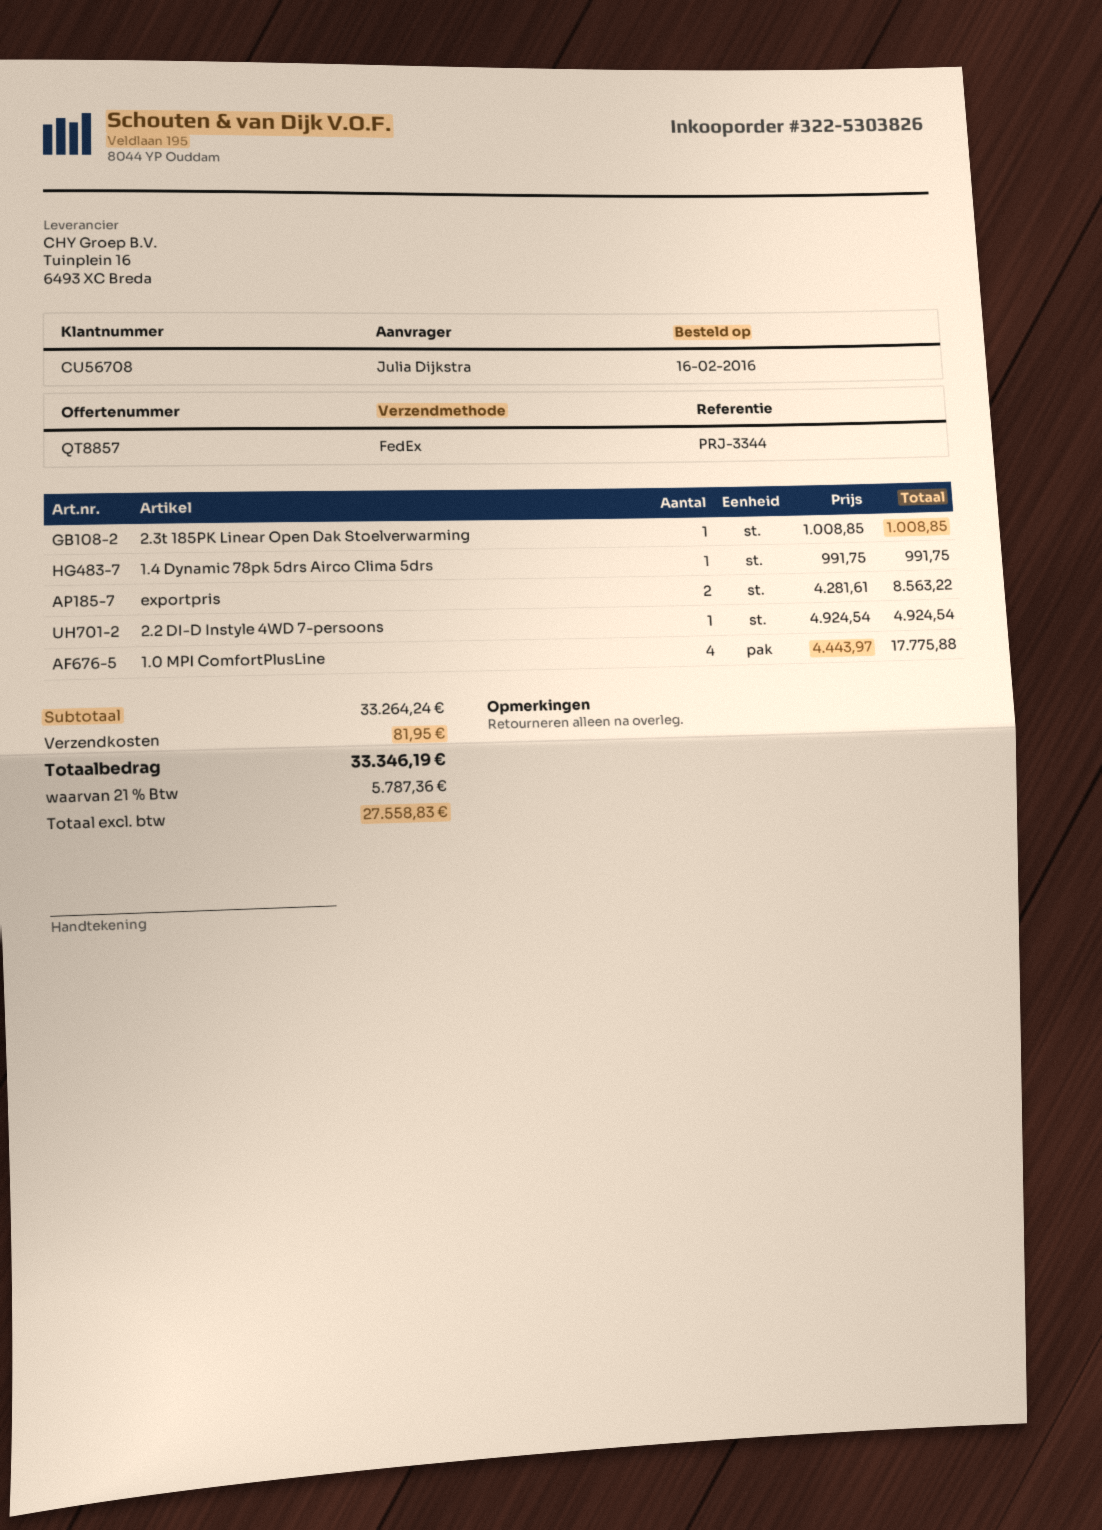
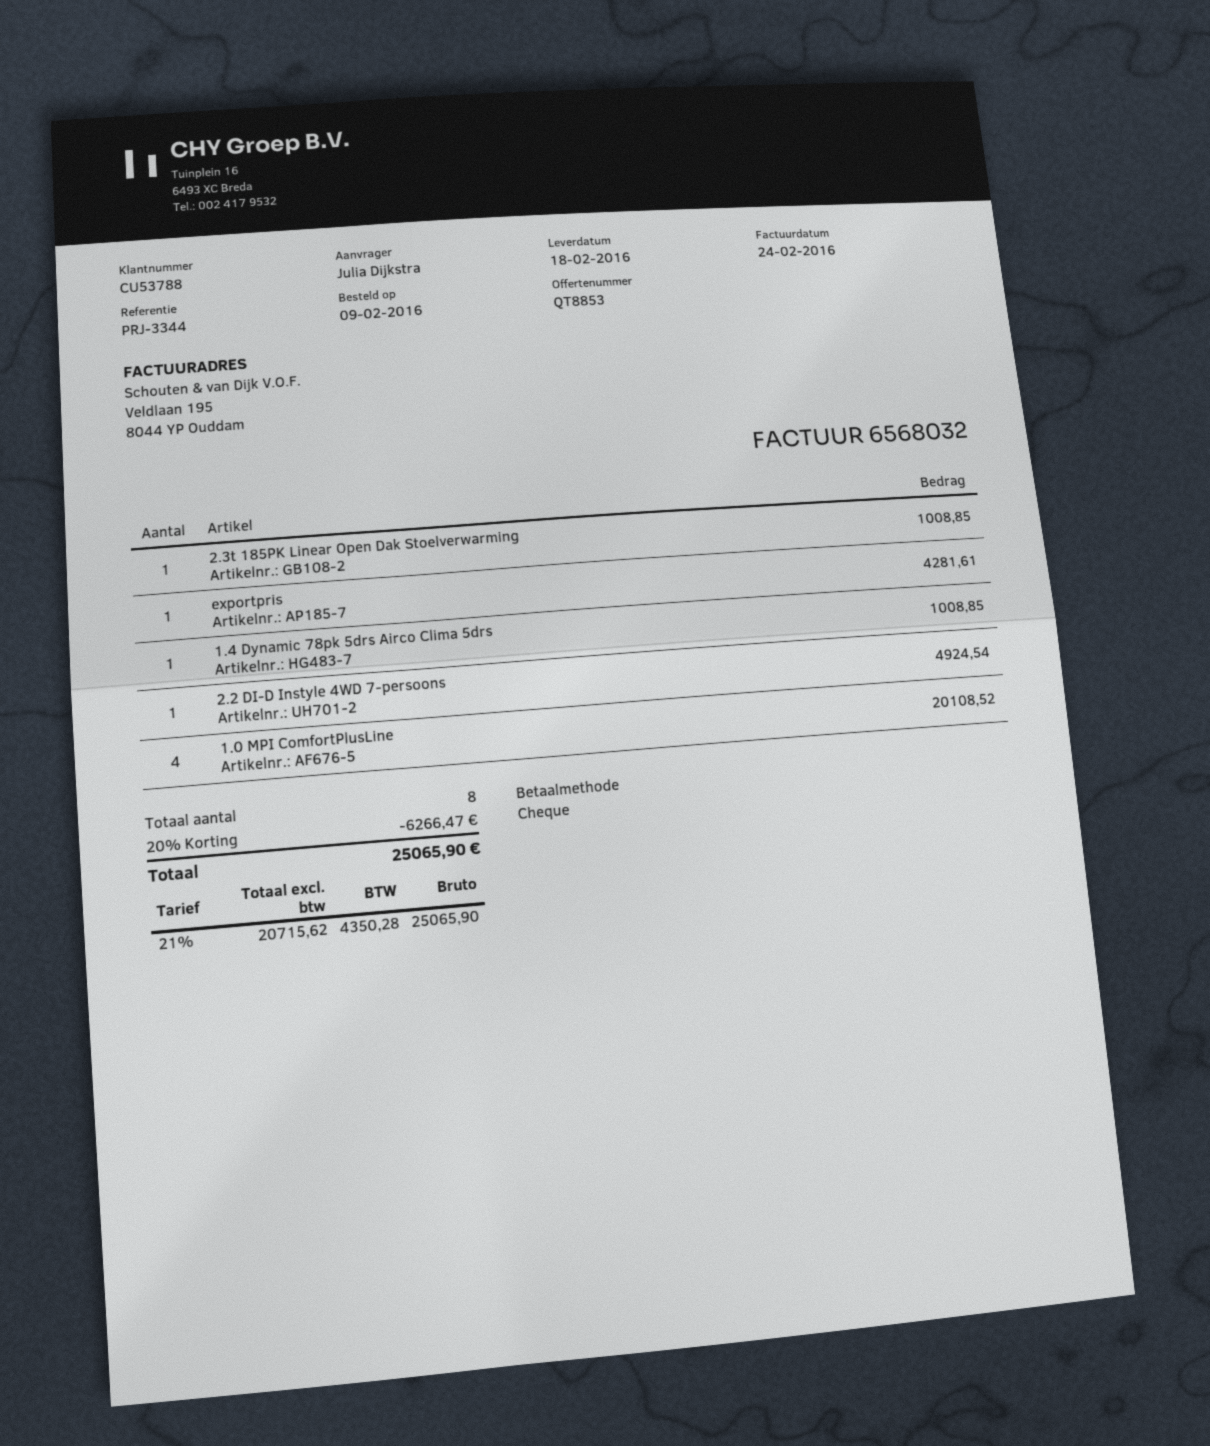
quote number: QT8857 -> QT8853
order date: 2016-02-16 -> 2016-02-09
customer number: CU56708 -> CU53788
1.4 Dynamic 78pk 5drs Airco Clima 5drs: 1 for 991.75 -> 1 for 1008.85
exportpris: 2 for 8563.22 -> 1 for 4281.61
1.0 MPI ComfortPlusLine: 4 for 17775.88 -> 4 for 20108.52
discount: none -> 20% = 6266.47
shipping: 81.95 -> none
net: 27558.83 -> 20715.62
tax: 21% = 5787.36 -> 21% = 4350.28
total: 33346.19 -> 25065.90

